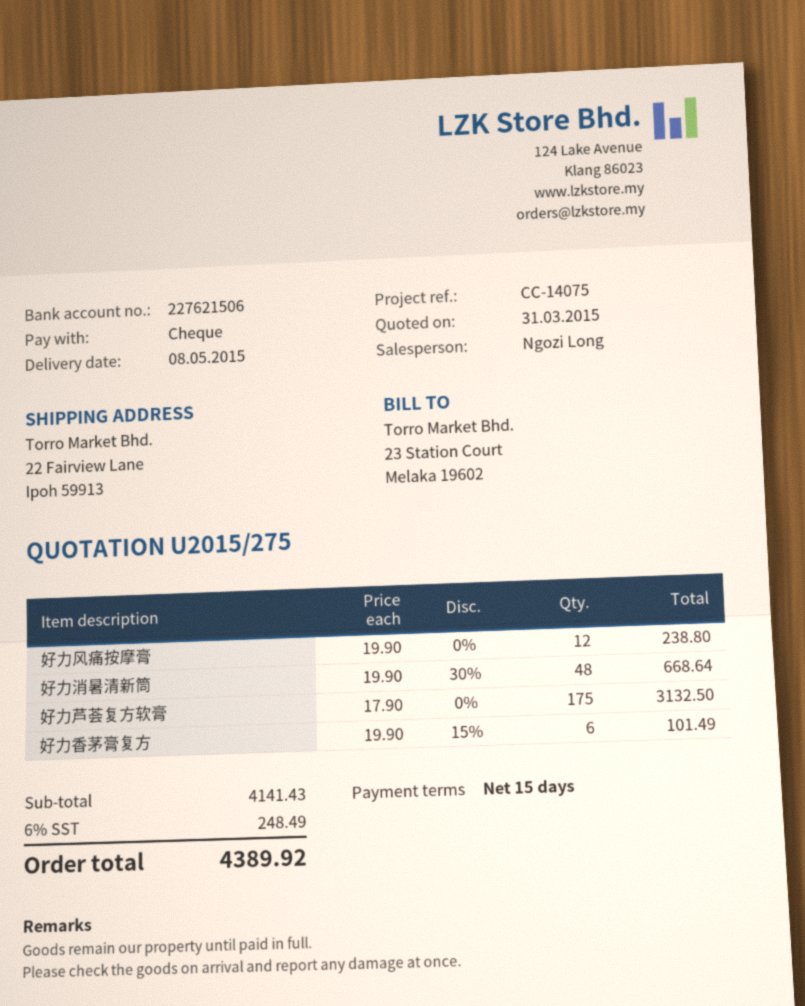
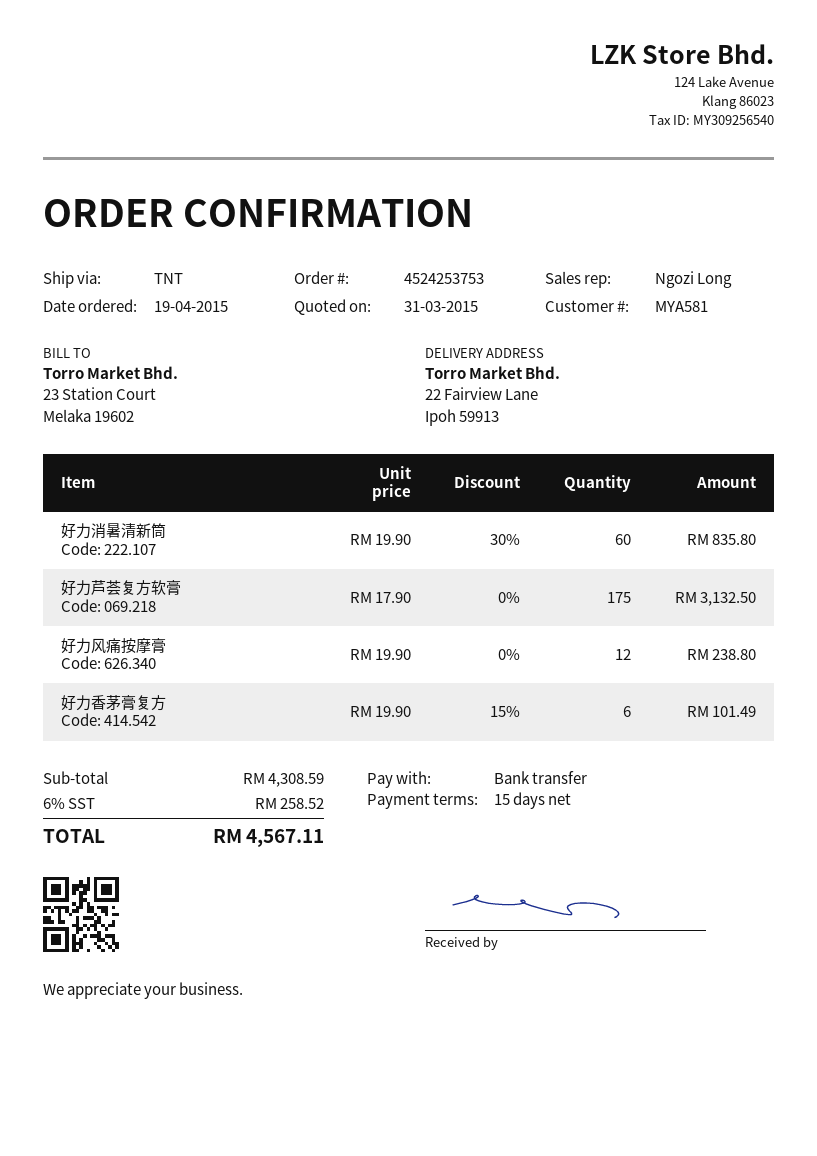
payment method: cheque -> bank transfer
好力消暑清新筒: 48 x 19.90 - 30% = 668.64 -> 60 x 19.90 - 30% = 835.80
subtotal: 4141.43 -> 4308.59
tax: 6% = 248.49 -> 6% = 258.52
total: 4389.92 -> 4567.11

